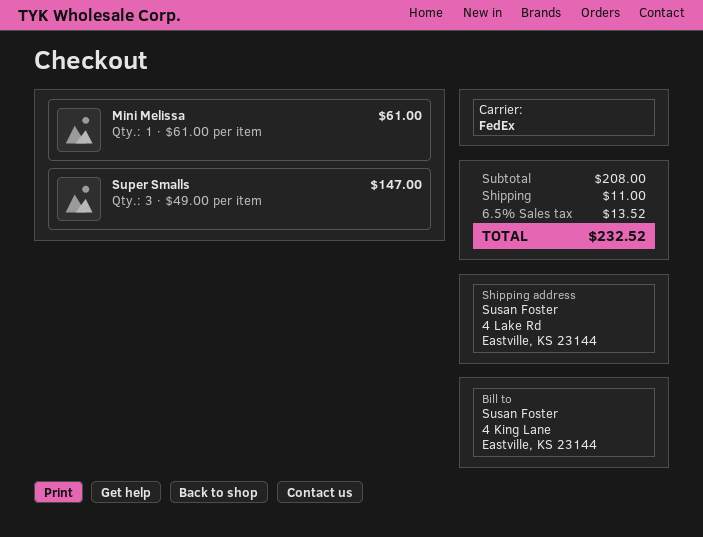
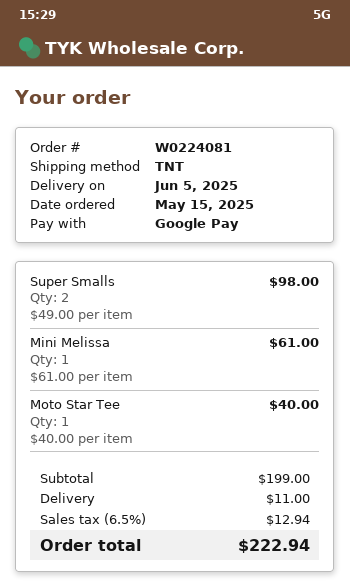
shipping method: FedEx -> TNT
Super Smalls: 3 x 49.00 = 147.00 -> 2 x 49.00 = 98.00
Moto Star Tee: none -> 1 x 40.00 = 40.00
subtotal: 208.00 -> 199.00
tax: 6.5% = 13.52 -> 6.5% = 12.94
total: 232.52 -> 222.94

